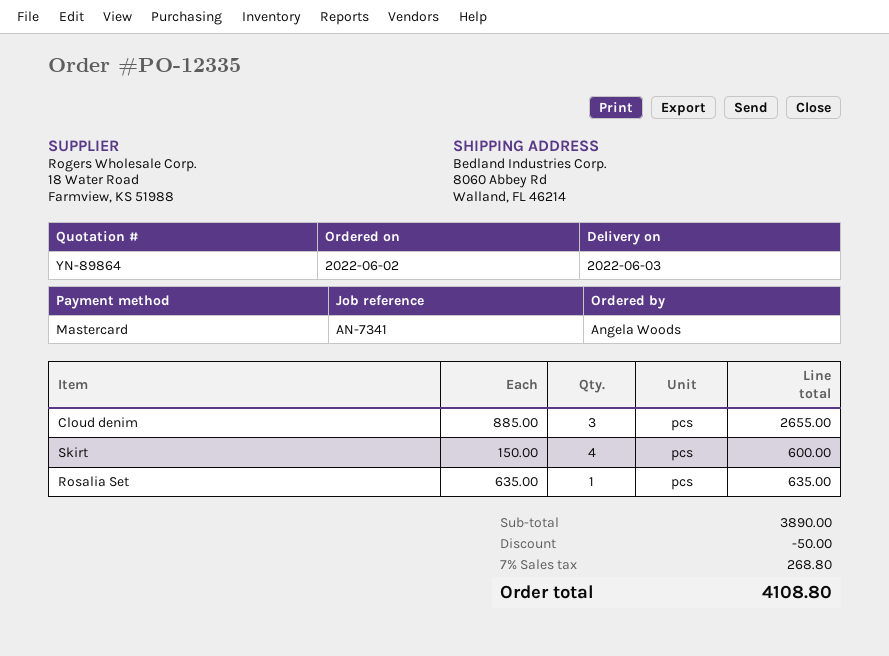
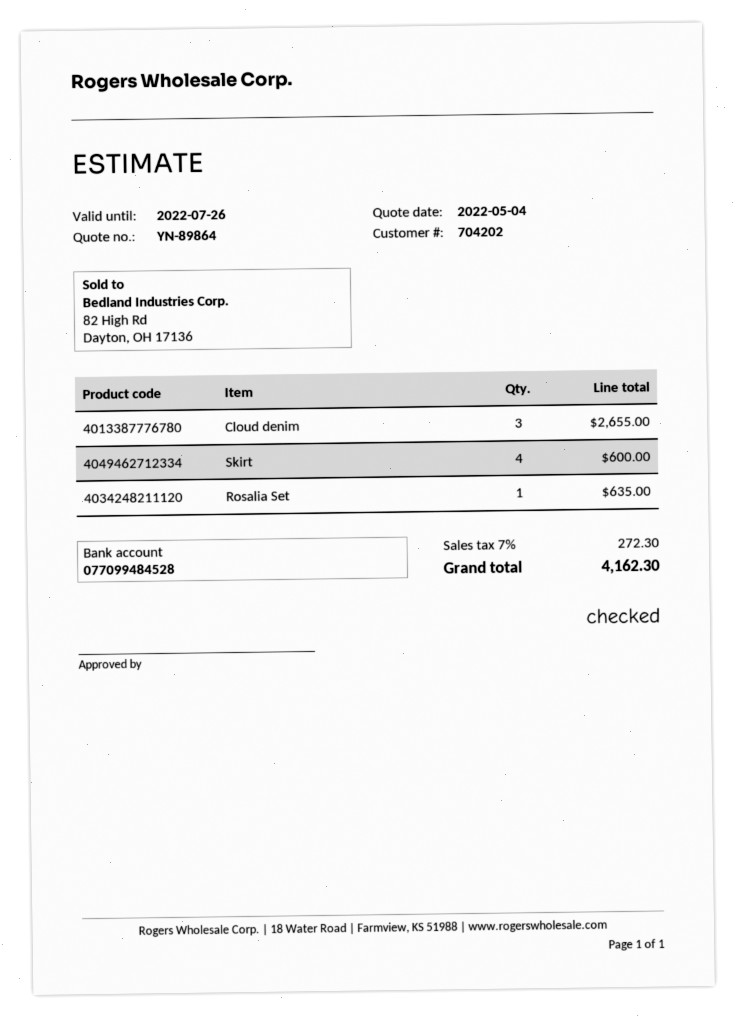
discount: 50.00 -> none
tax: 7% = 268.80 -> 7% = 272.30
total: 4108.80 -> 4162.30

